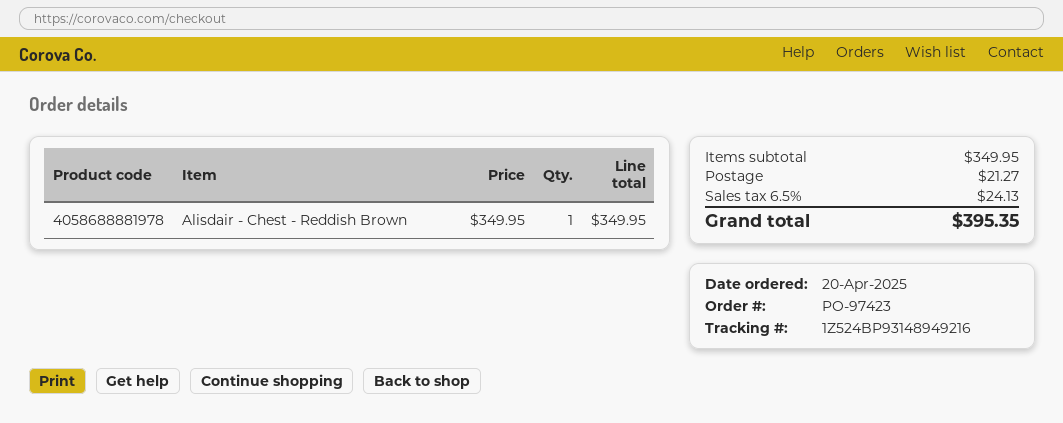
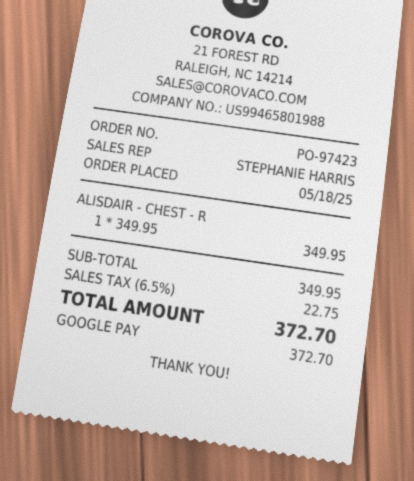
order date: 2025-04-20 -> 2025-05-18
shipping: 21.27 -> none
tax: 6.5% = 24.13 -> 6.5% = 22.75
total: 395.35 -> 372.70

